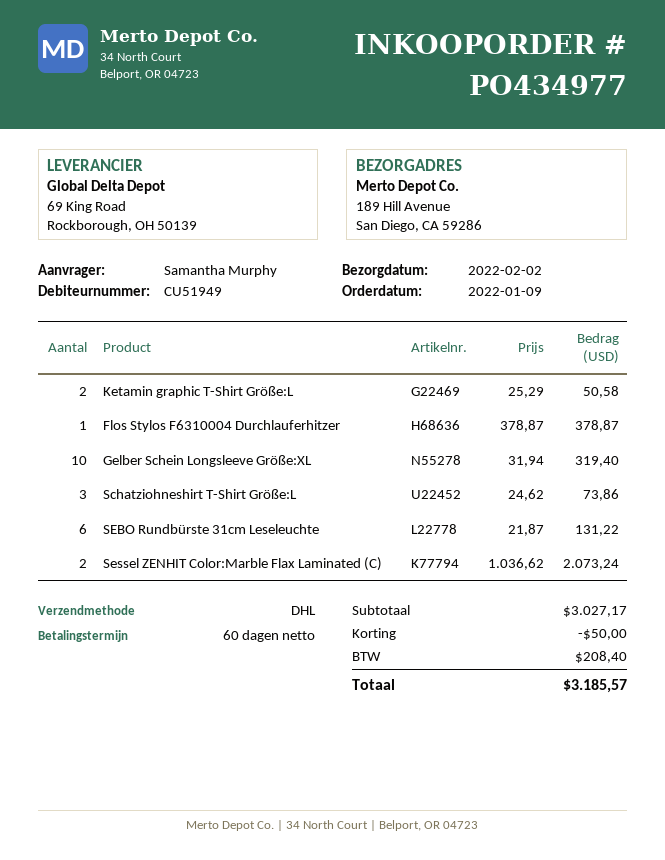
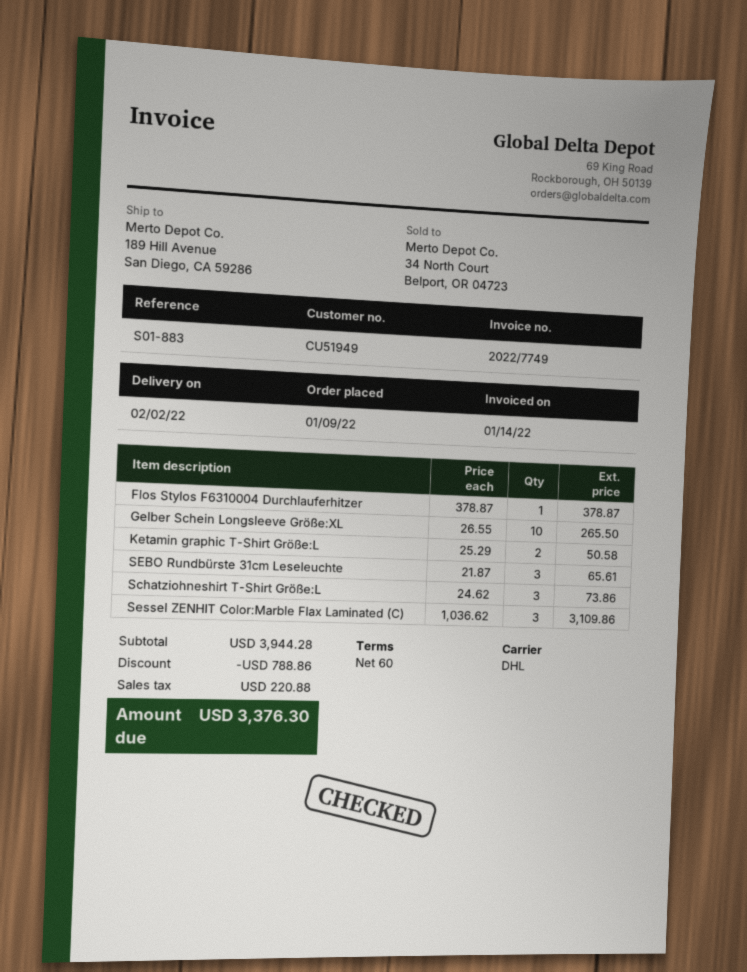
Gelber Schein Longsleeve Größe:XL: 10 x 31.94 = 319.40 -> 10 x 26.55 = 265.50
SEBO Rundbürste 31cm Leseleuchte: 6 x 21.87 = 131.22 -> 3 x 21.87 = 65.61
Sessel ZENHIT Color:Marble Flax Laminated (C): 2 x 1036.62 = 2073.24 -> 3 x 1036.62 = 3109.86
subtotal: 3027.17 -> 3944.28
discount: 50.00 -> 788.86
tax: 208.40 -> 220.88
total: 3185.57 -> 3376.30

